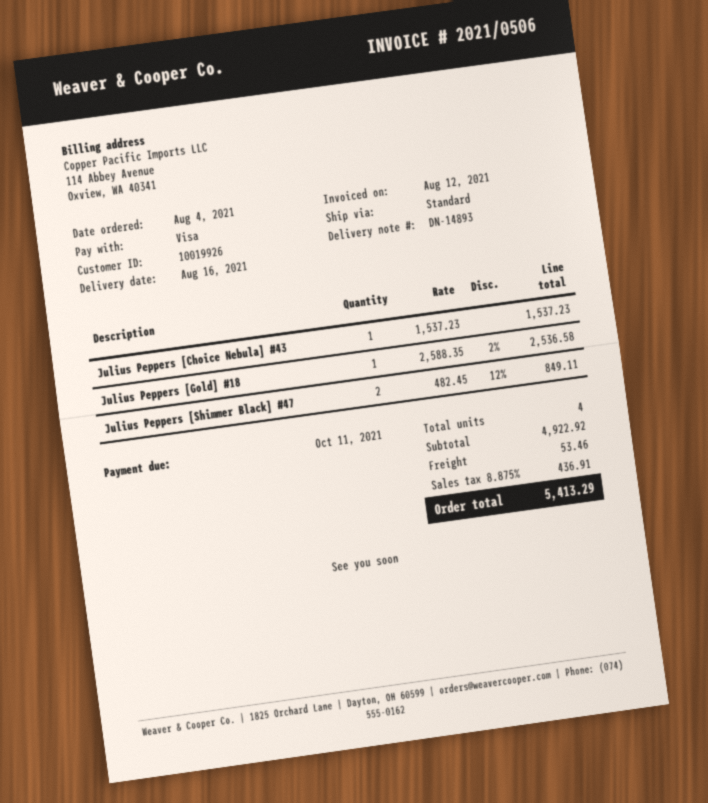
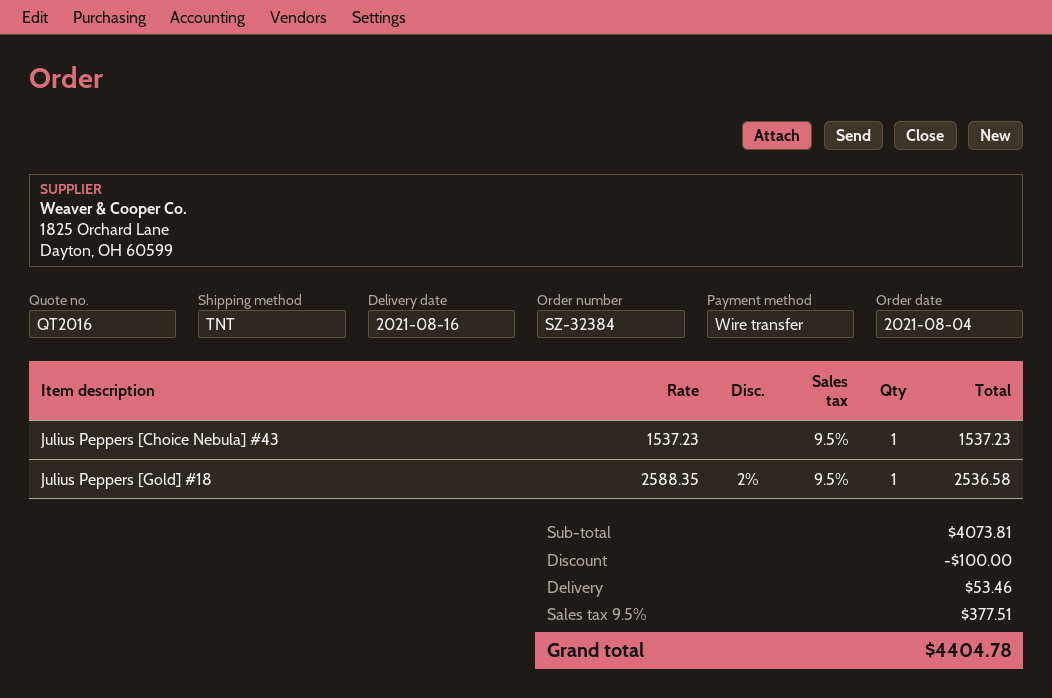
payment method: Visa -> bank transfer
shipping method: standard -> TNT
Julius Peppers [Shimmer Black] #47: 2 x 482.45 - 12% = 849.11 -> none
subtotal: 4922.92 -> 4073.81
discount: none -> 100.00
tax: 8.875% = 436.91 -> 9.5% = 377.51
total: 5413.29 -> 4404.78

